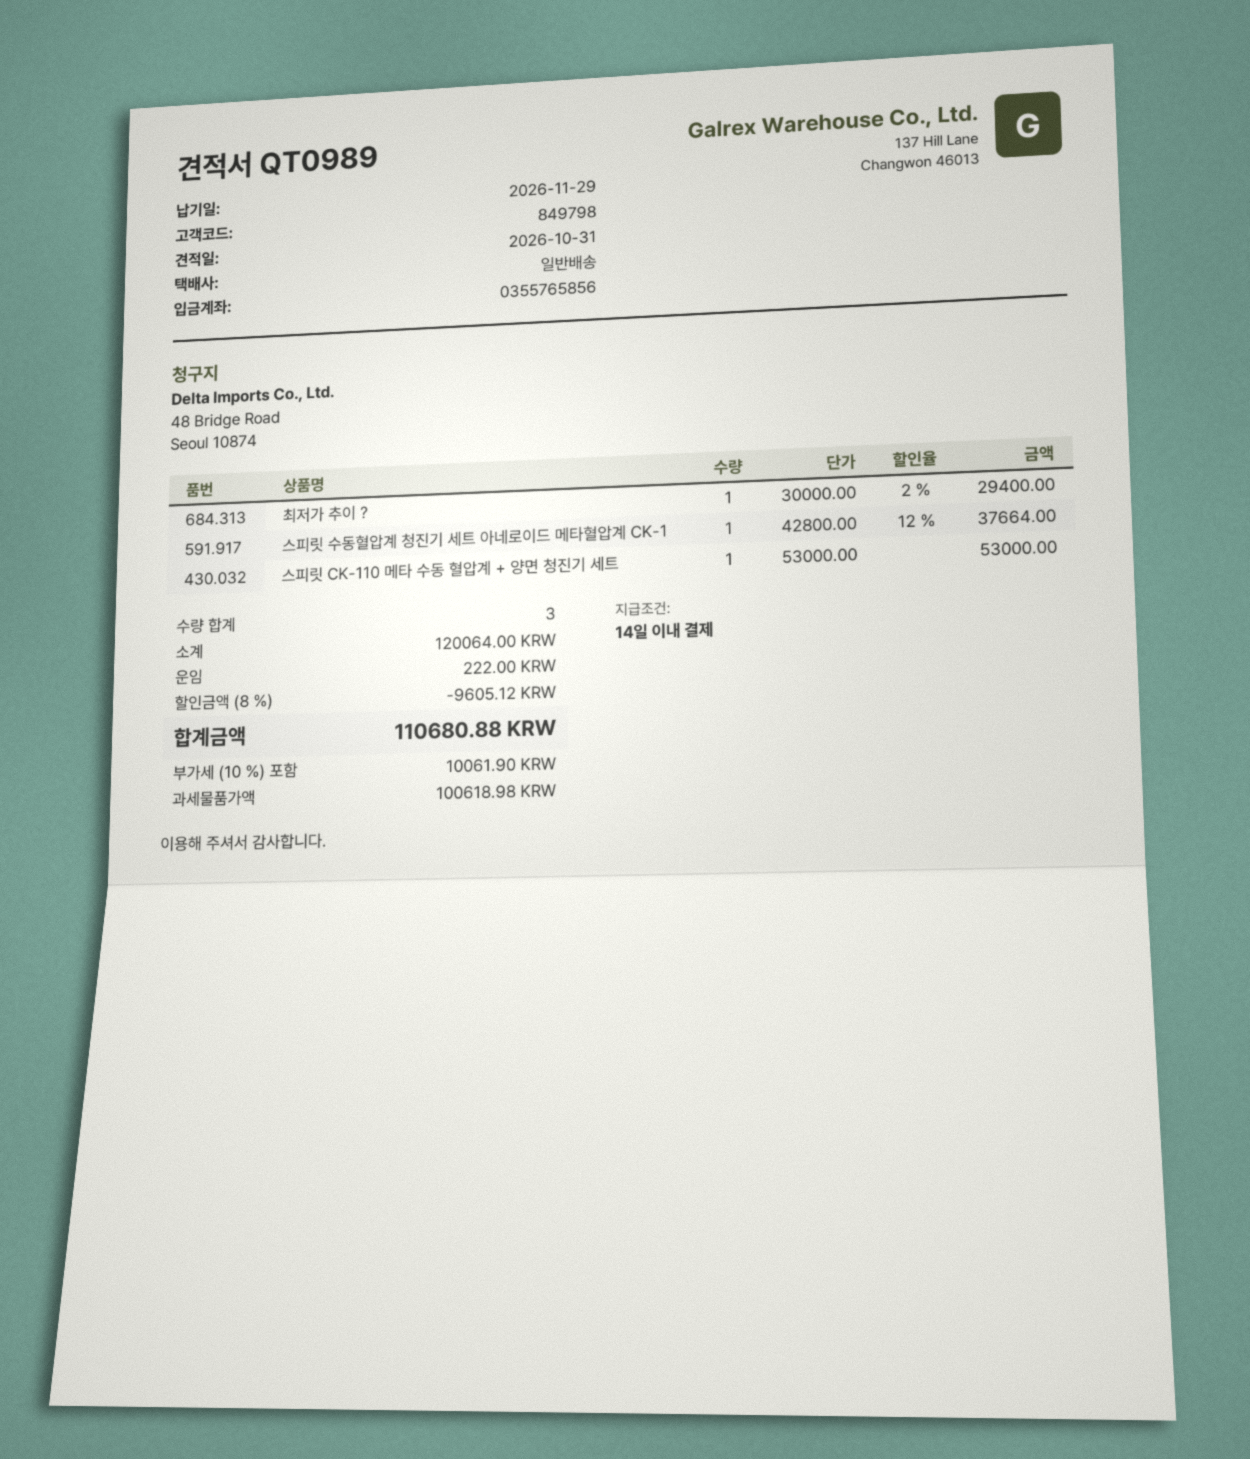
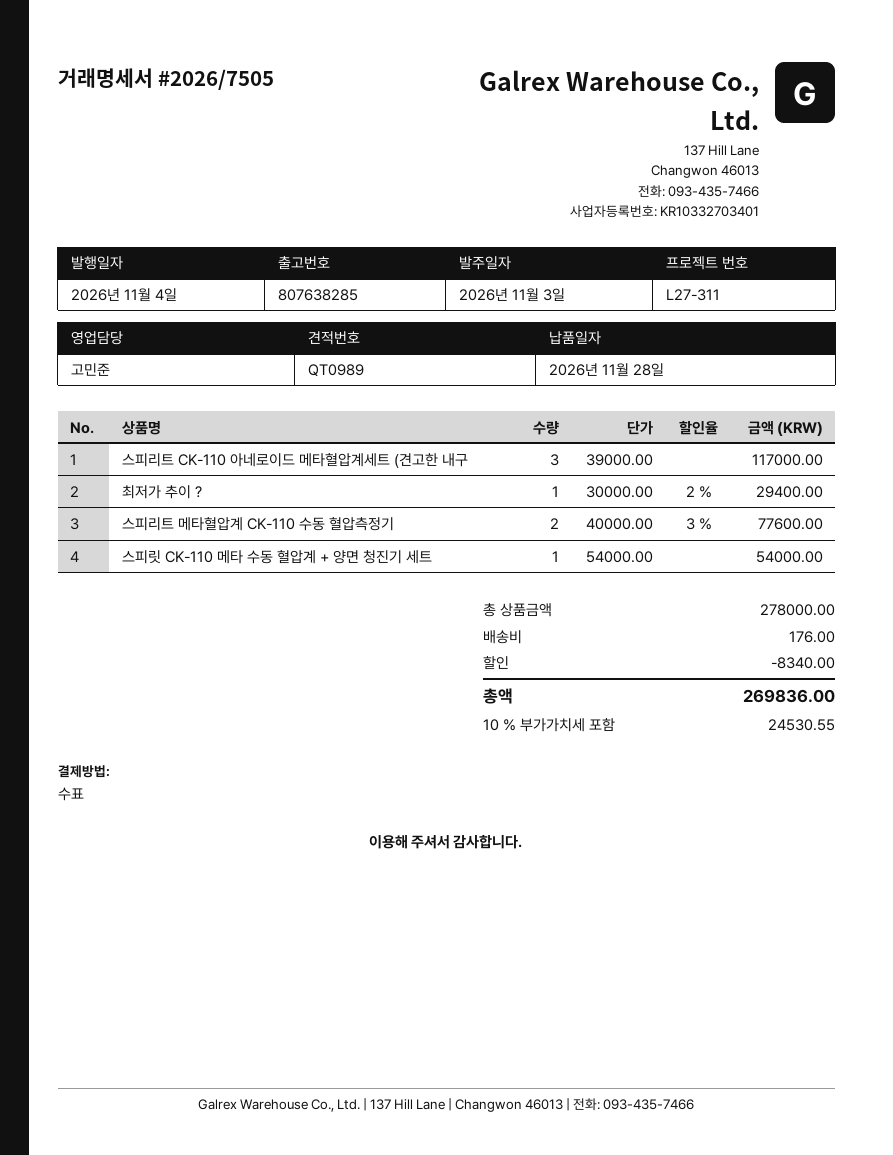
delivery date: 2026-11-29 -> 2026-11-28
스피릿 수동혈압계 청진기 세트 아네로이드 메타혈압계 CK-1: 1 x 42800.00 - 12% = 37664.00 -> none
스피릿 CK-110 메타 수동 혈압계 + 양면 청진기 세트: 1 x 53000.00 = 53000.00 -> 1 x 54000.00 = 54000.00
스피리트 CK-110 아네로이드 메타혈압계세트 (견고한 내구: none -> 3 x 39000.00 = 117000.00
스피리트 메타혈압계 CK-110 수동 혈압측정기: none -> 2 x 40000.00 - 3% = 77600.00
subtotal: 120064.00 -> 278000.00
discount: 9605.12 -> 8340.00
shipping: 222.00 -> 176.00
tax: 10% = 10061.90 -> 10% = 24530.55
total: 110680.88 -> 269836.00

